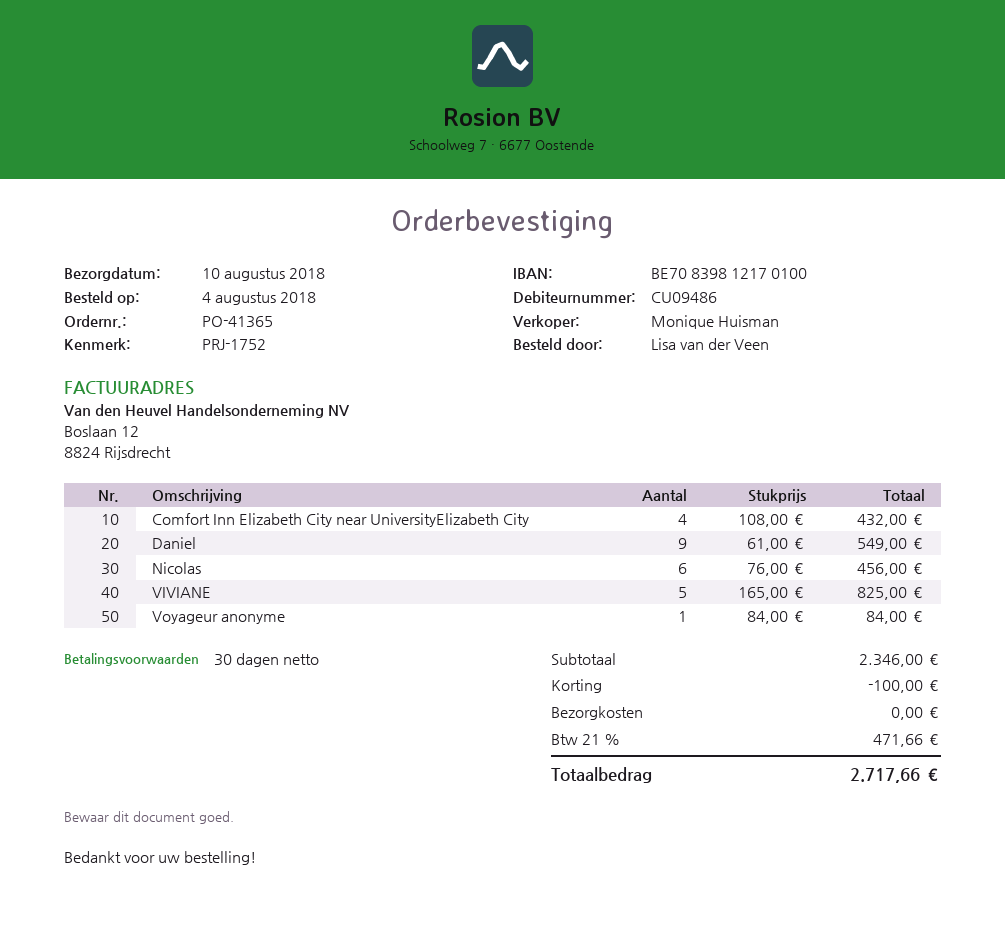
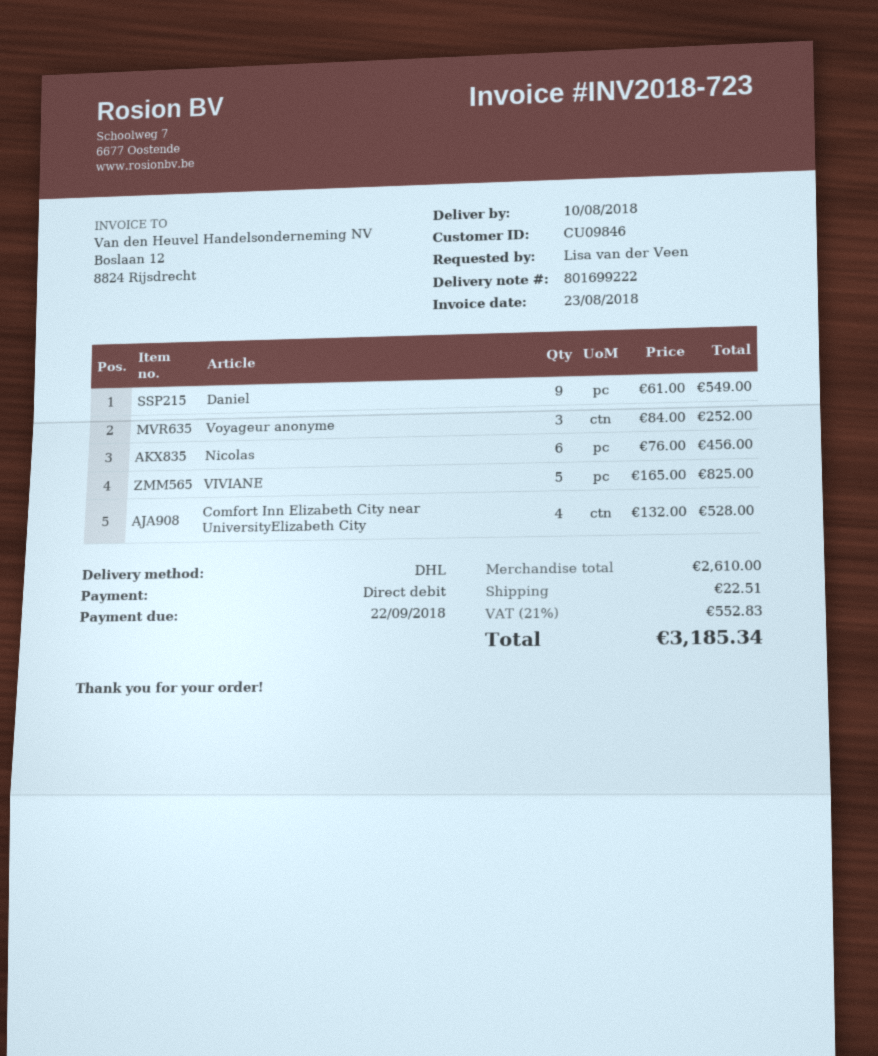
customer number: CU09486 -> CU09846
Comfort Inn Elizabeth City near UniversityElizabeth City: 4 x 108.00 = 432.00 -> 4 x 132.00 = 528.00
Voyageur anonyme: 1 x 84.00 = 84.00 -> 3 x 84.00 = 252.00
subtotal: 2346.00 -> 2610.00
discount: 100.00 -> none
shipping: 0.00 -> 22.51
tax: 21% = 471.66 -> 21% = 552.83
total: 2717.66 -> 3185.34

